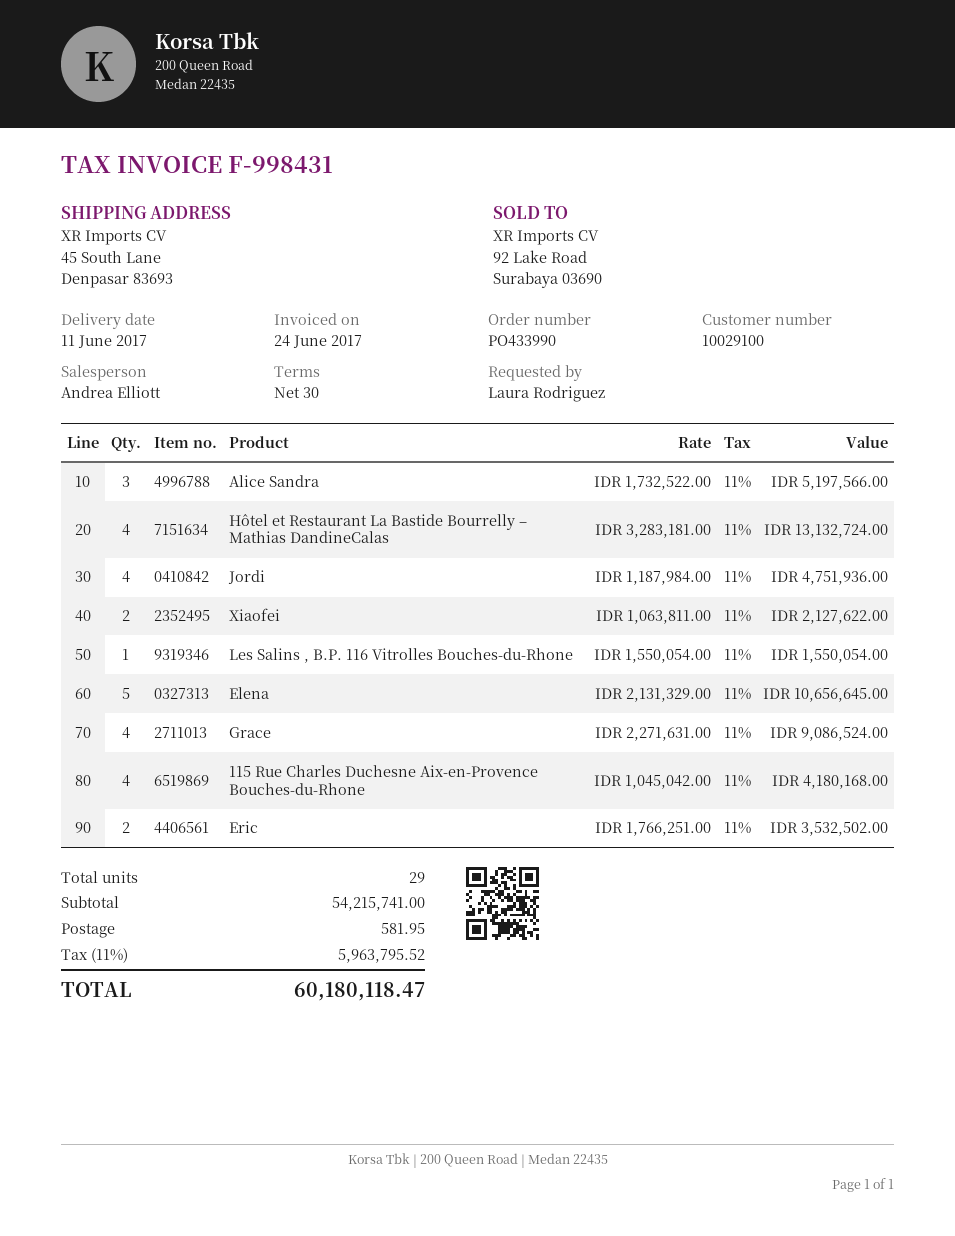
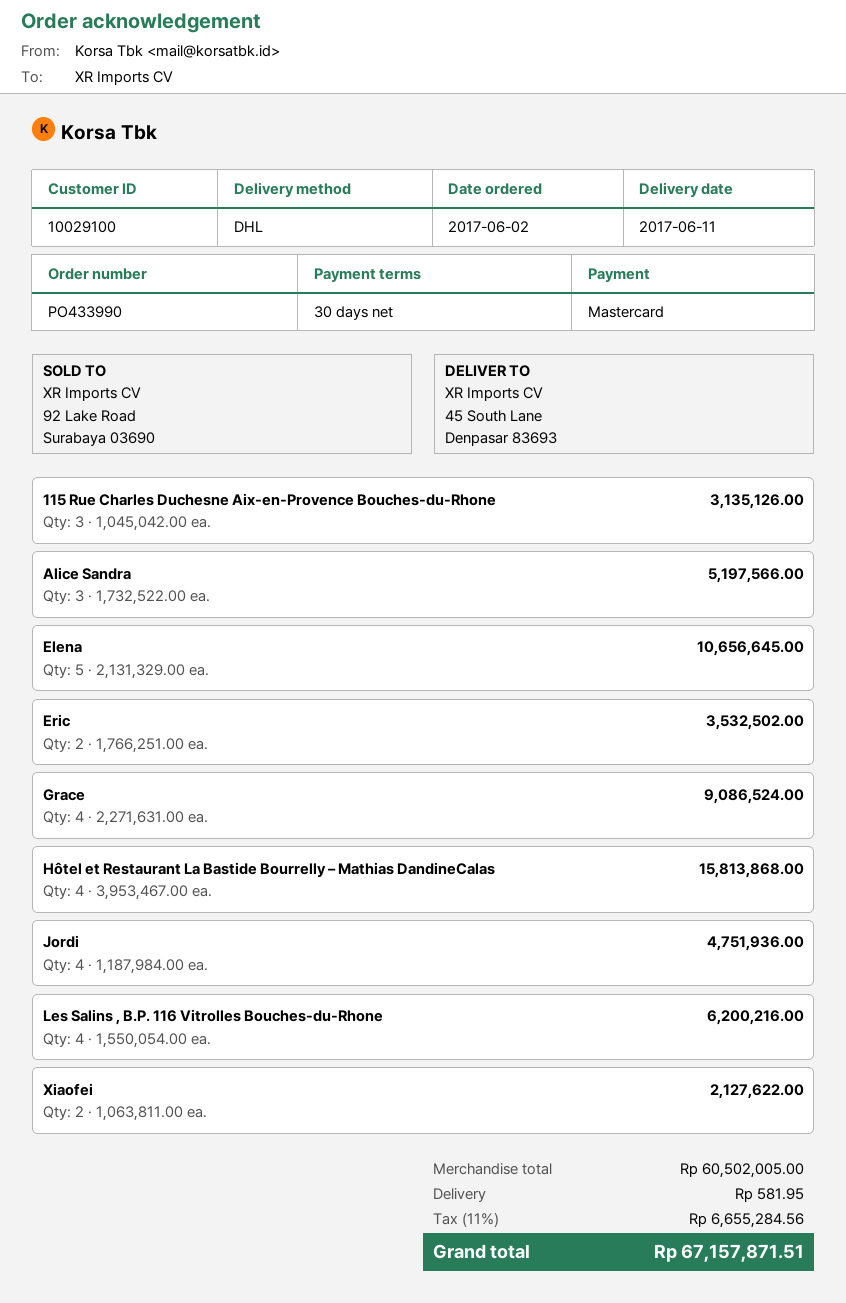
Hôtel et Restaurant La Bastide Bourrelly – Mathias DandineCalas: 4 x 3283181.00 = 13132724.00 -> 4 x 3953467.00 = 15813868.00
Les Salins , B.P. 116 Vitrolles Bouches-du-Rhone: 1 x 1550054.00 = 1550054.00 -> 4 x 1550054.00 = 6200216.00
115 Rue Charles Duchesne Aix-en-Provence Bouches-du-Rhone: 4 x 1045042.00 = 4180168.00 -> 3 x 1045042.00 = 3135126.00
subtotal: 54215741.00 -> 60502005.00
tax: 11% = 5963795.52 -> 11% = 6655284.56
total: 60180118.47 -> 67157871.51

